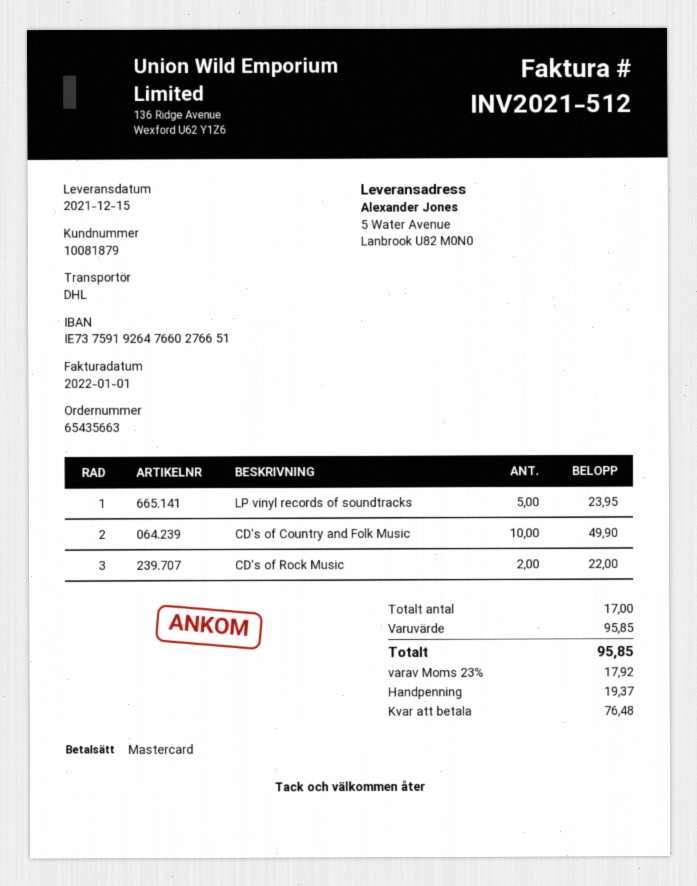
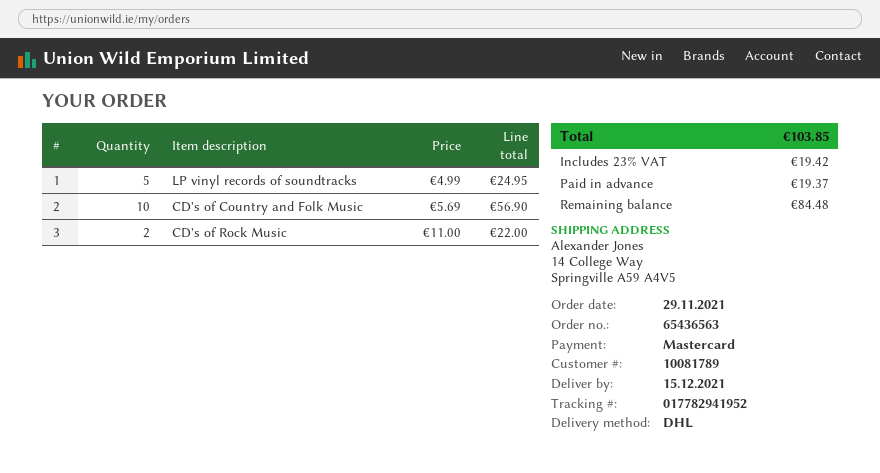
order number: 65435663 -> 65436563
customer number: 10081879 -> 10081789
ship to: 5 Water Avenue, Lanbrook U82 M0N0 -> 14 College Way, Springville A59 A4V5
LP vinyl records of soundtracks: 5 for 23.95 -> 5 for 24.95
CD's of Country and Folk Music: 10 for 49.90 -> 10 for 56.90
tax: 23% = 17.92 -> 23% = 19.42
total: 95.85 -> 103.85
balance: 76.48 -> 84.48

